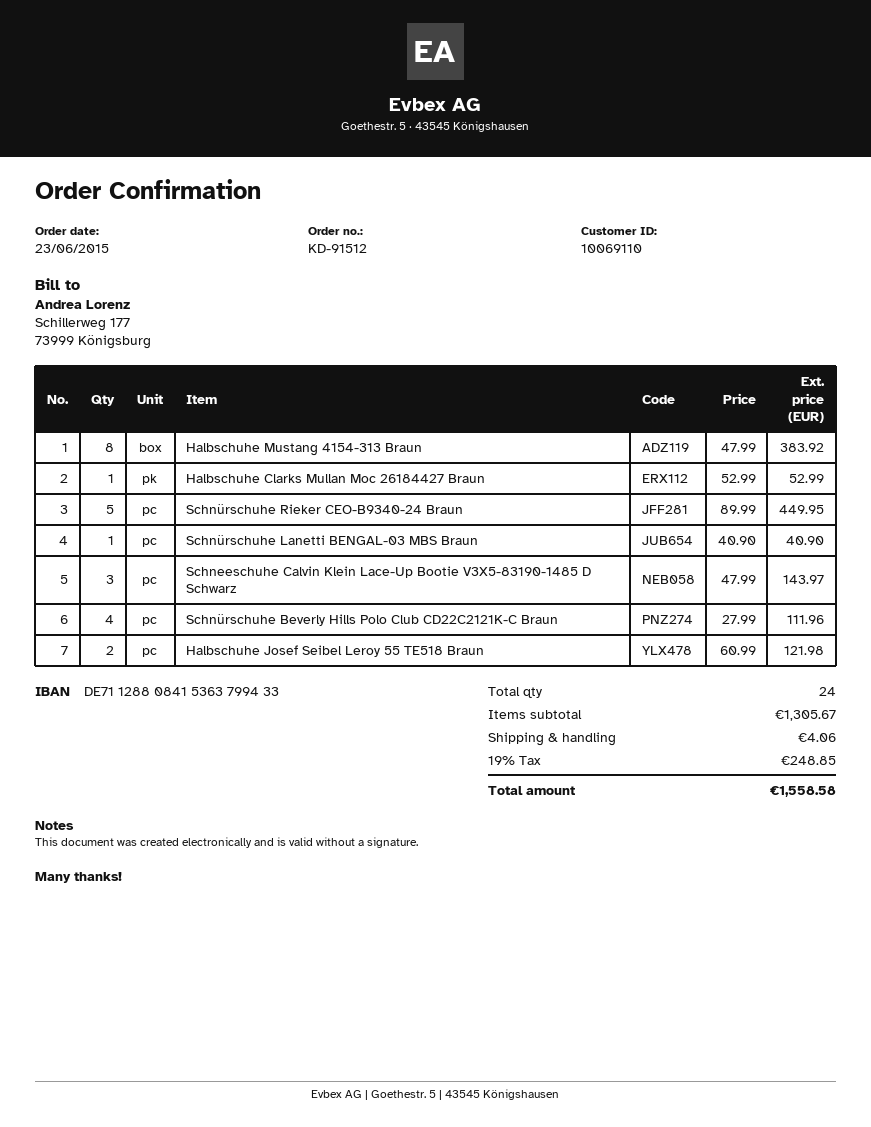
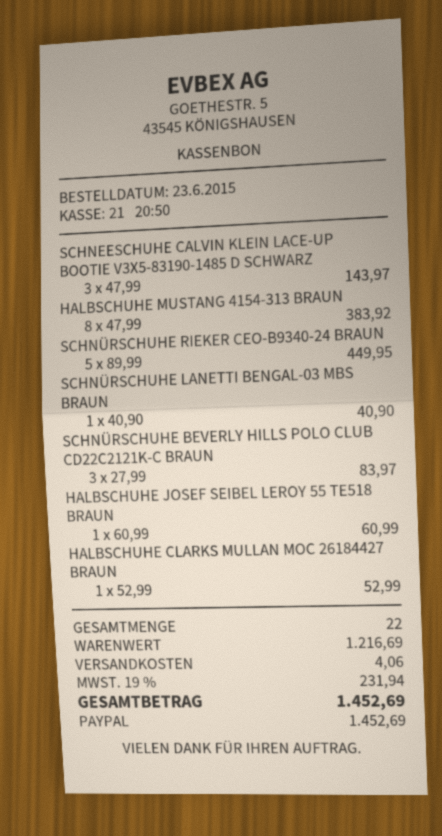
Schnürschuhe Beverly Hills Polo Club CD22C2121K-C Braun: 4 x 27.99 = 111.96 -> 3 x 27.99 = 83.97
Halbschuhe Josef Seibel Leroy 55 TE518 Braun: 2 x 60.99 = 121.98 -> 1 x 60.99 = 60.99
total quantity: 24 -> 22
subtotal: 1305.67 -> 1216.69
tax: 19% = 248.85 -> 19% = 231.94
total: 1558.58 -> 1452.69

